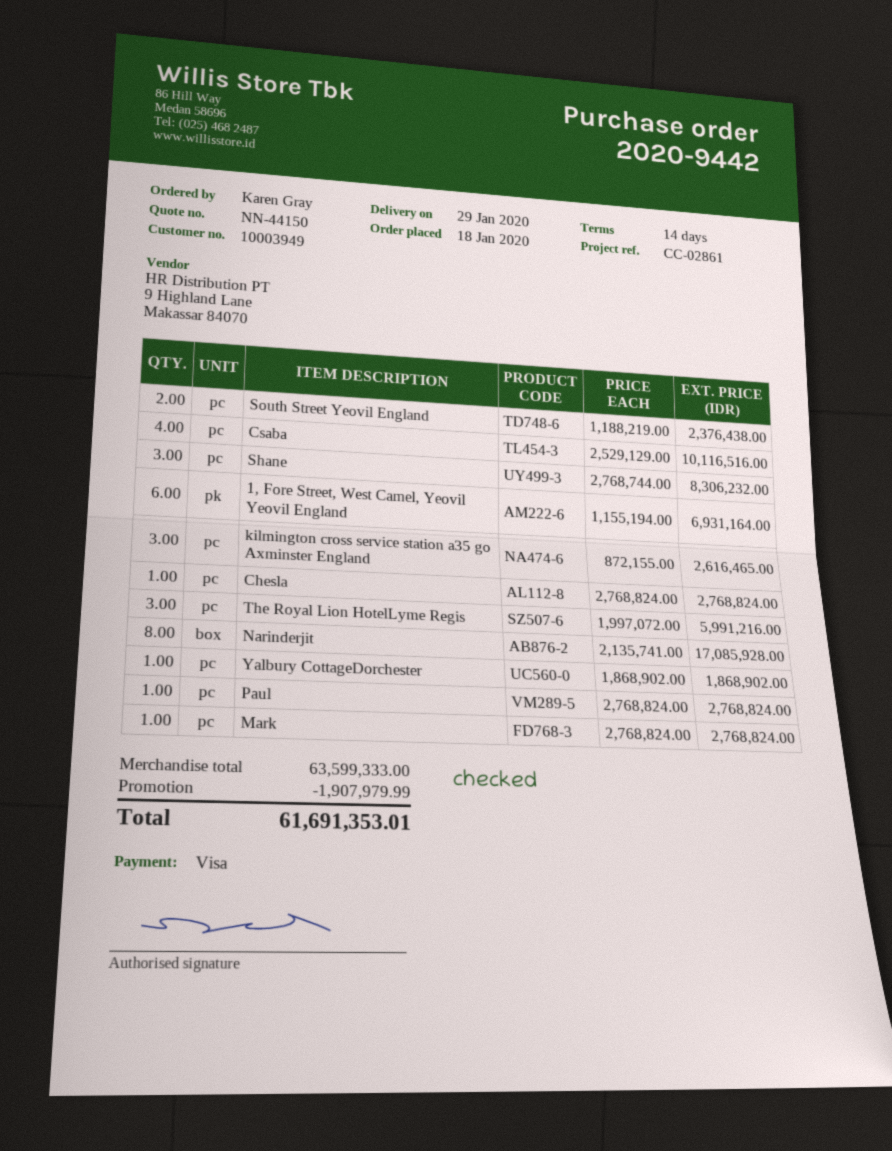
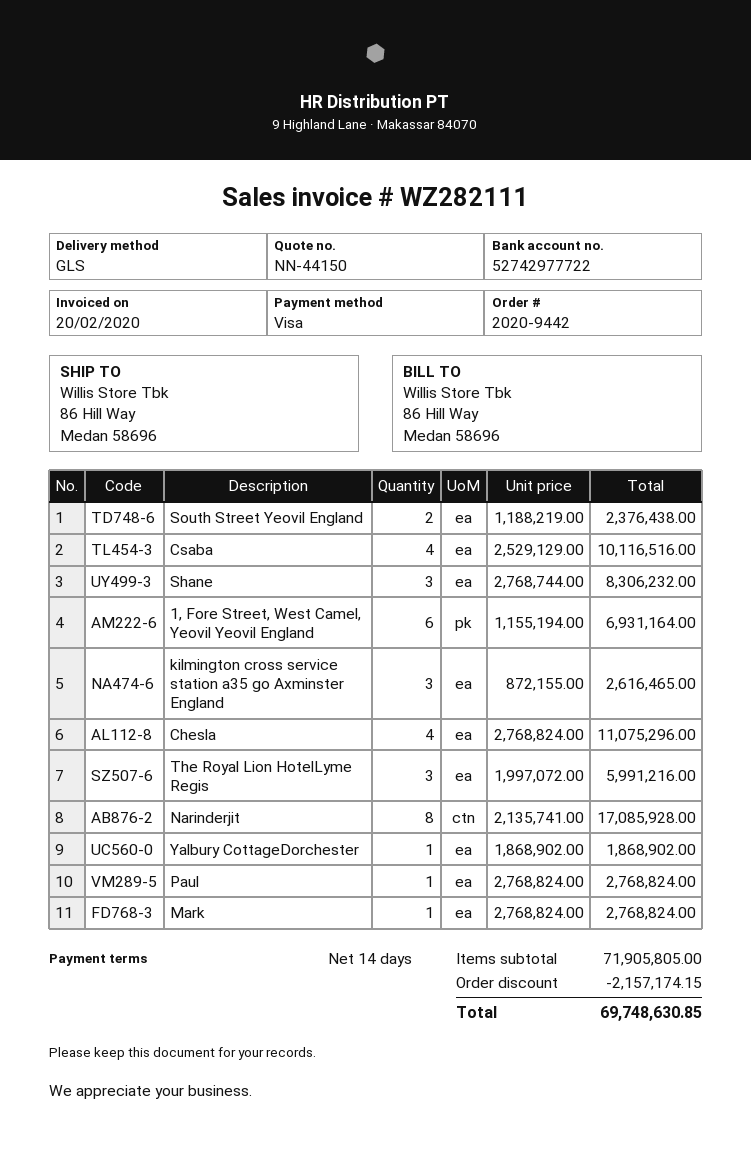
Chesla: 1 x 2768824.00 = 2768824.00 -> 4 x 2768824.00 = 11075296.00
subtotal: 63599333.00 -> 71905805.00
discount: 1907979.99 -> 2157174.15
total: 61691353.01 -> 69748630.85

